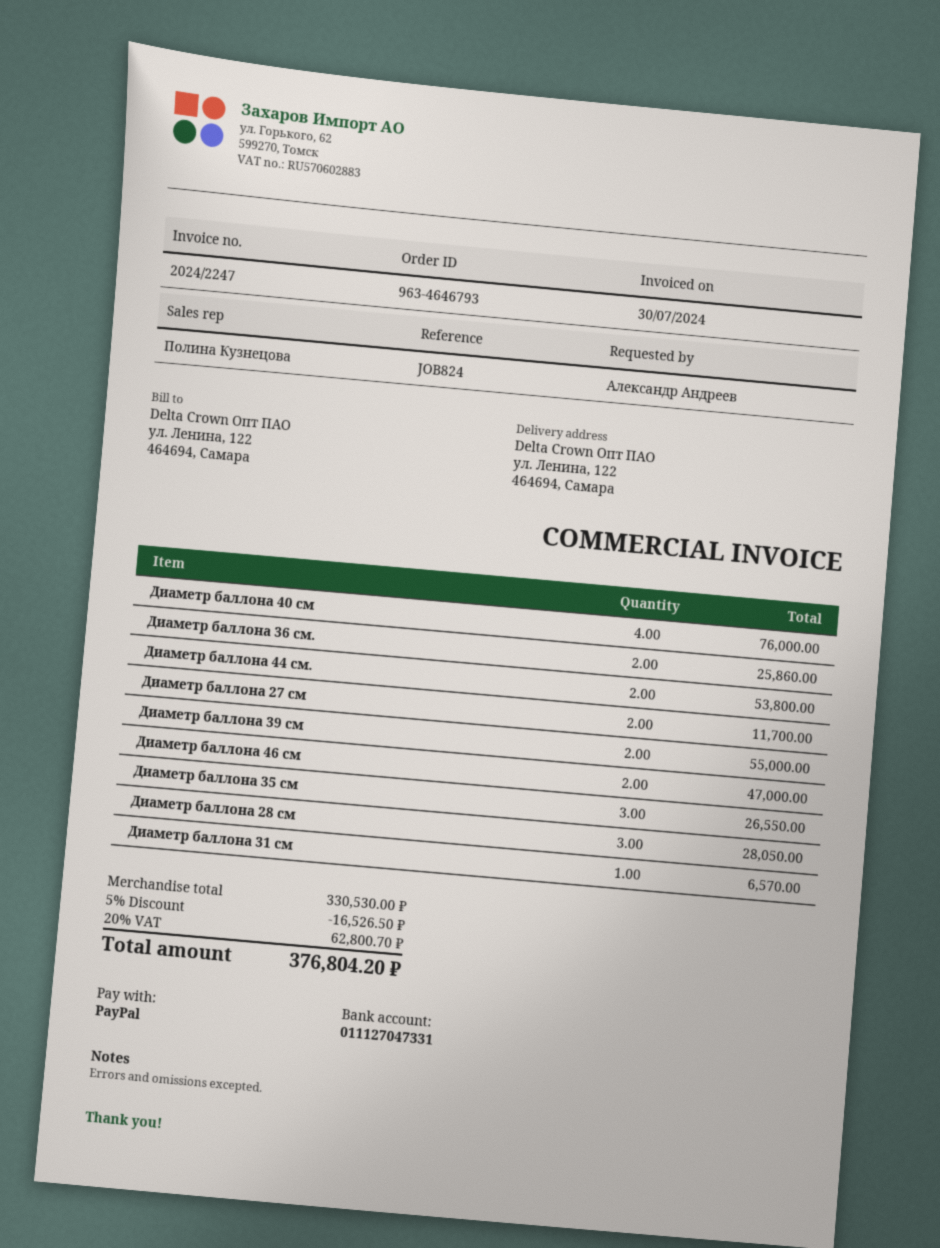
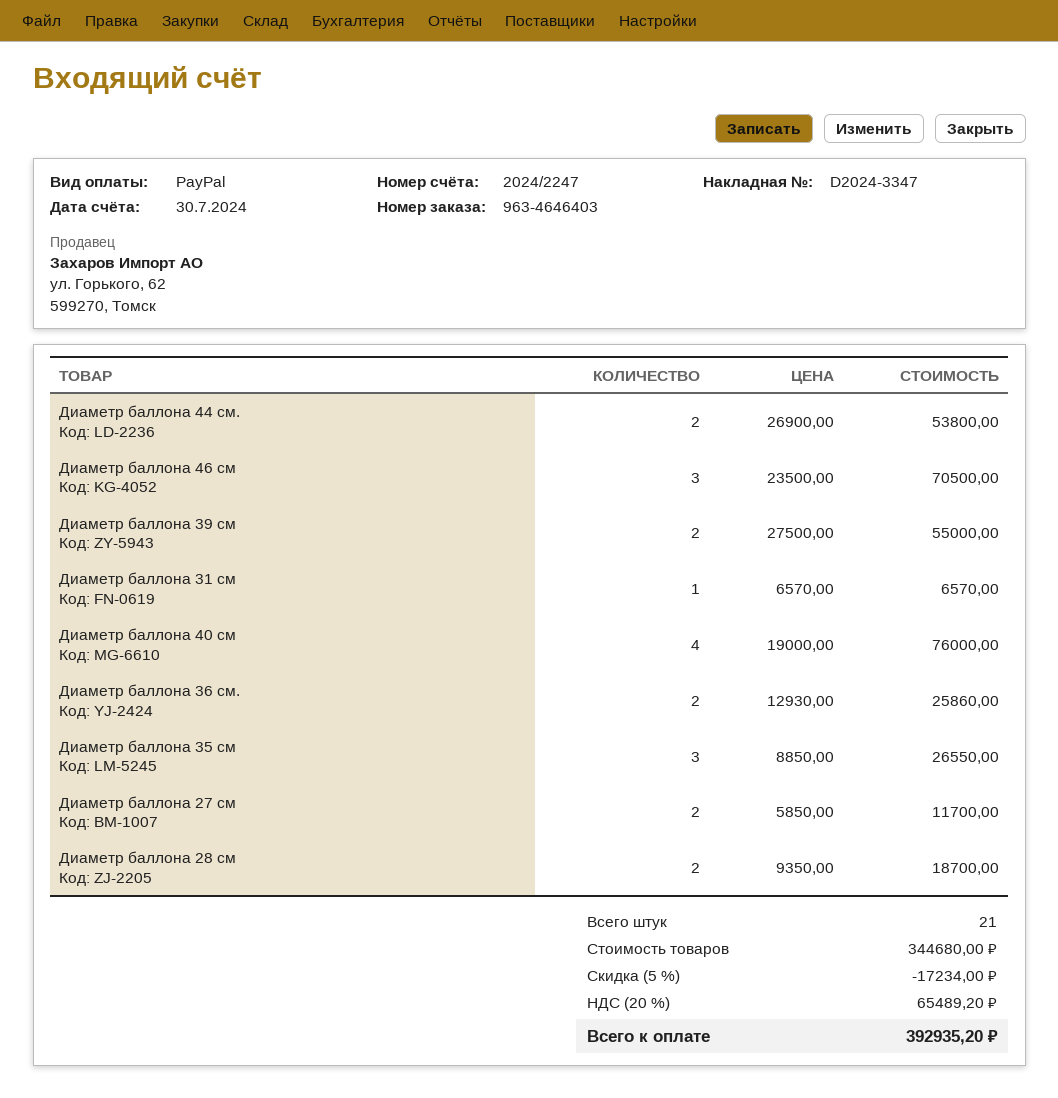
order number: 963-4646793 -> 963-4646403
Диаметр баллона 46 см: 2 for 47000.00 -> 3 for 70500.00
Диаметр баллона 28 см: 3 for 28050.00 -> 2 for 18700.00
subtotal: 330530.00 -> 344680.00
discount: 5% = 16526.50 -> 5% = 17234.00
tax: 20% = 62800.70 -> 20% = 65489.20
total: 376804.20 -> 392935.20

